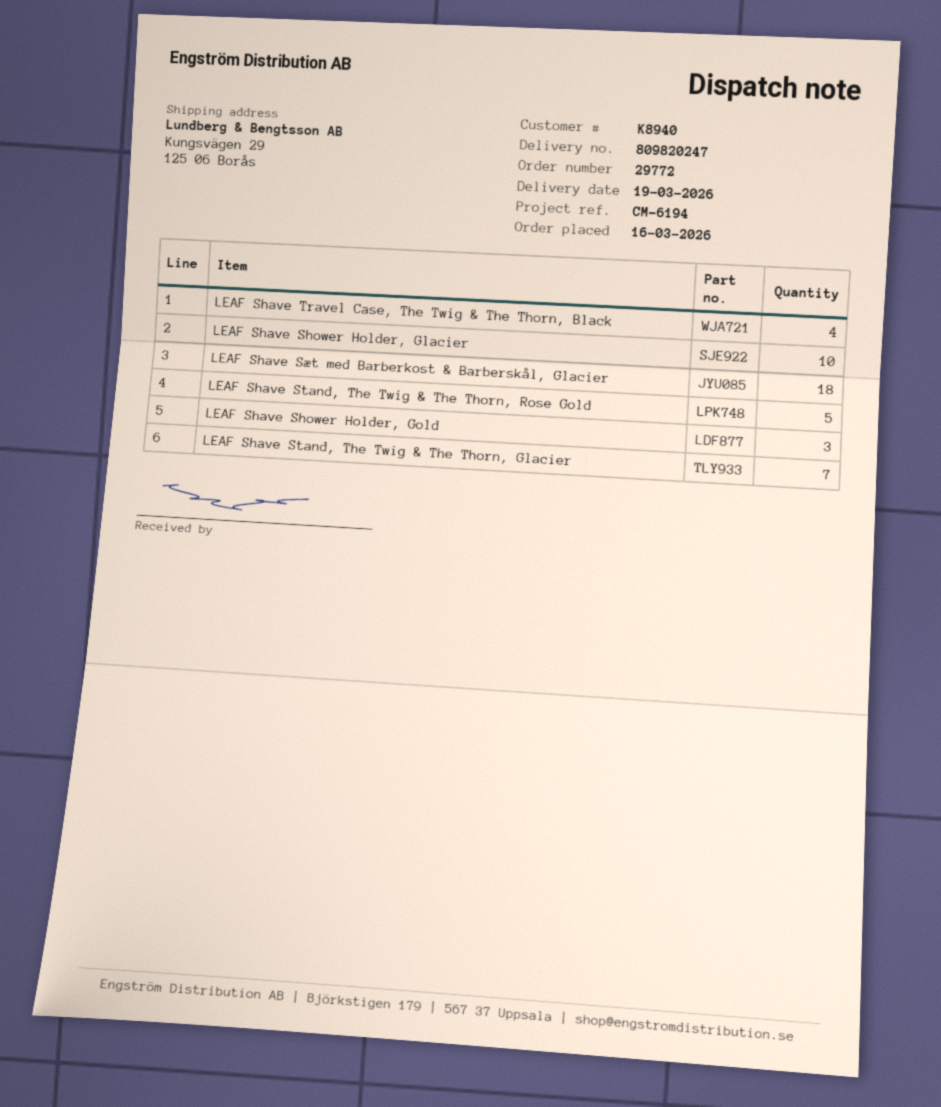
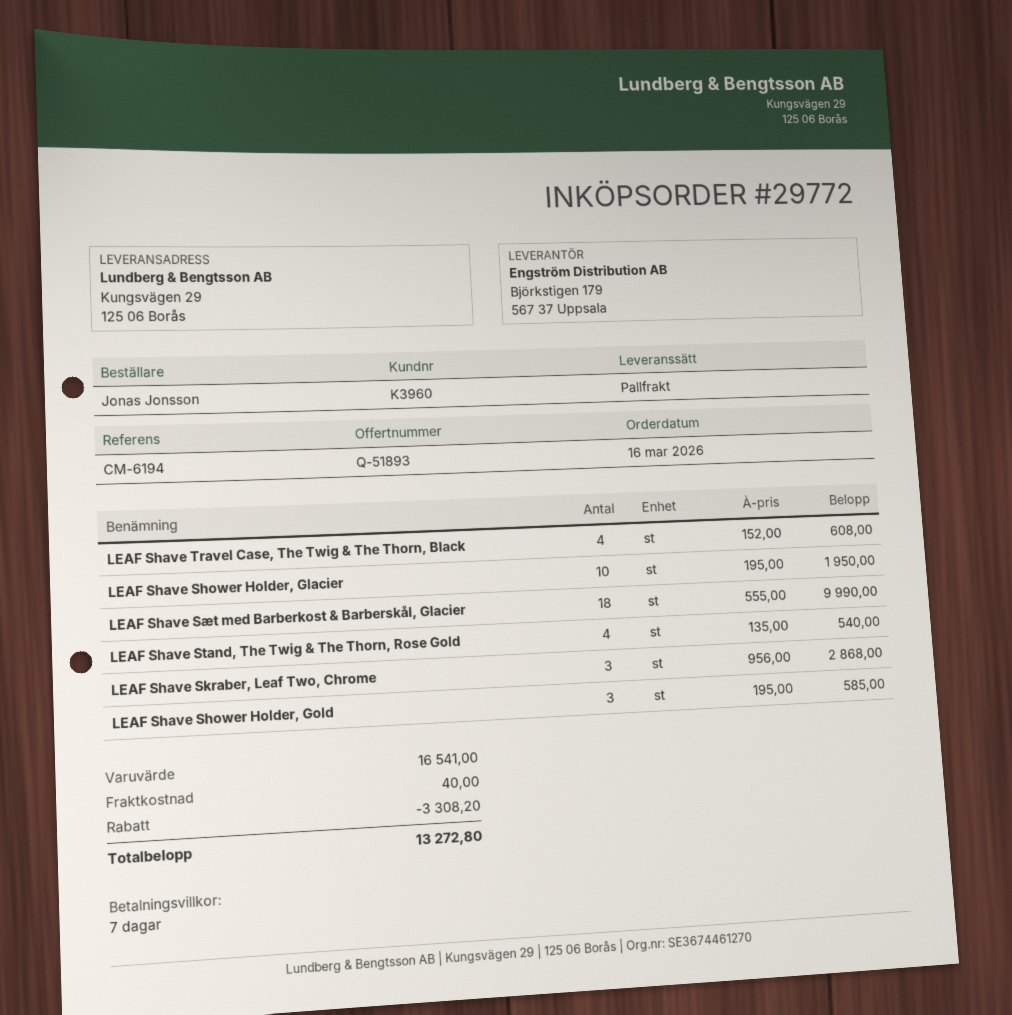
customer number: K8940 -> K3960
LEAF Shave Stand, The Twig & The Thorn, Rose Gold: 5 -> 4
LEAF Shave Stand, The Twig & The Thorn, Glacier: 7 -> none
LEAF Shave Skraber, Leaf Two, Chrome: none -> 3

